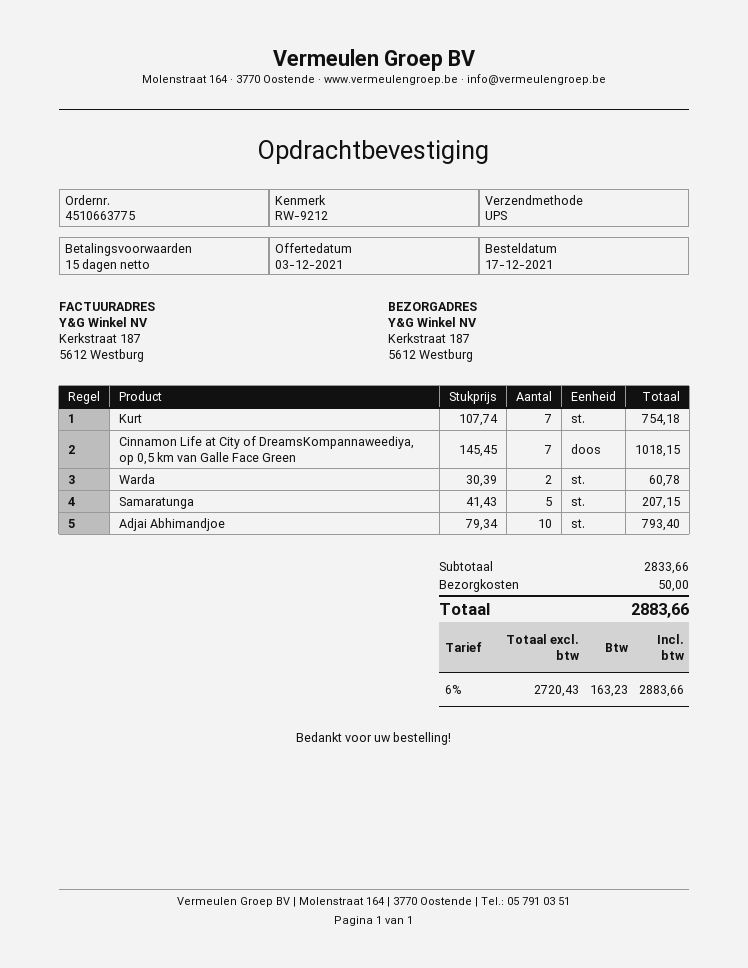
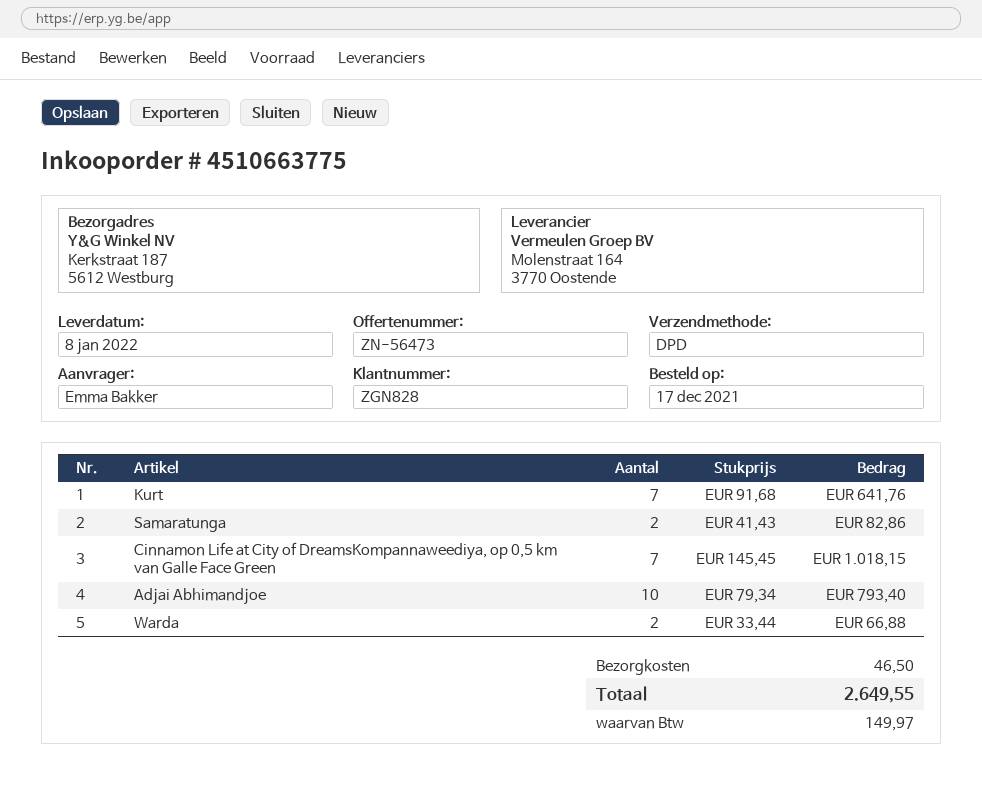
shipping method: UPS -> DPD
Kurt: 7 x 107.74 = 754.18 -> 7 x 91.68 = 641.76
Warda: 2 x 30.39 = 60.78 -> 2 x 33.44 = 66.88
Samaratunga: 5 x 41.43 = 207.15 -> 2 x 41.43 = 82.86
shipping: 50.00 -> 46.50
tax: 163.23 -> 149.97
total: 2883.66 -> 2649.55

